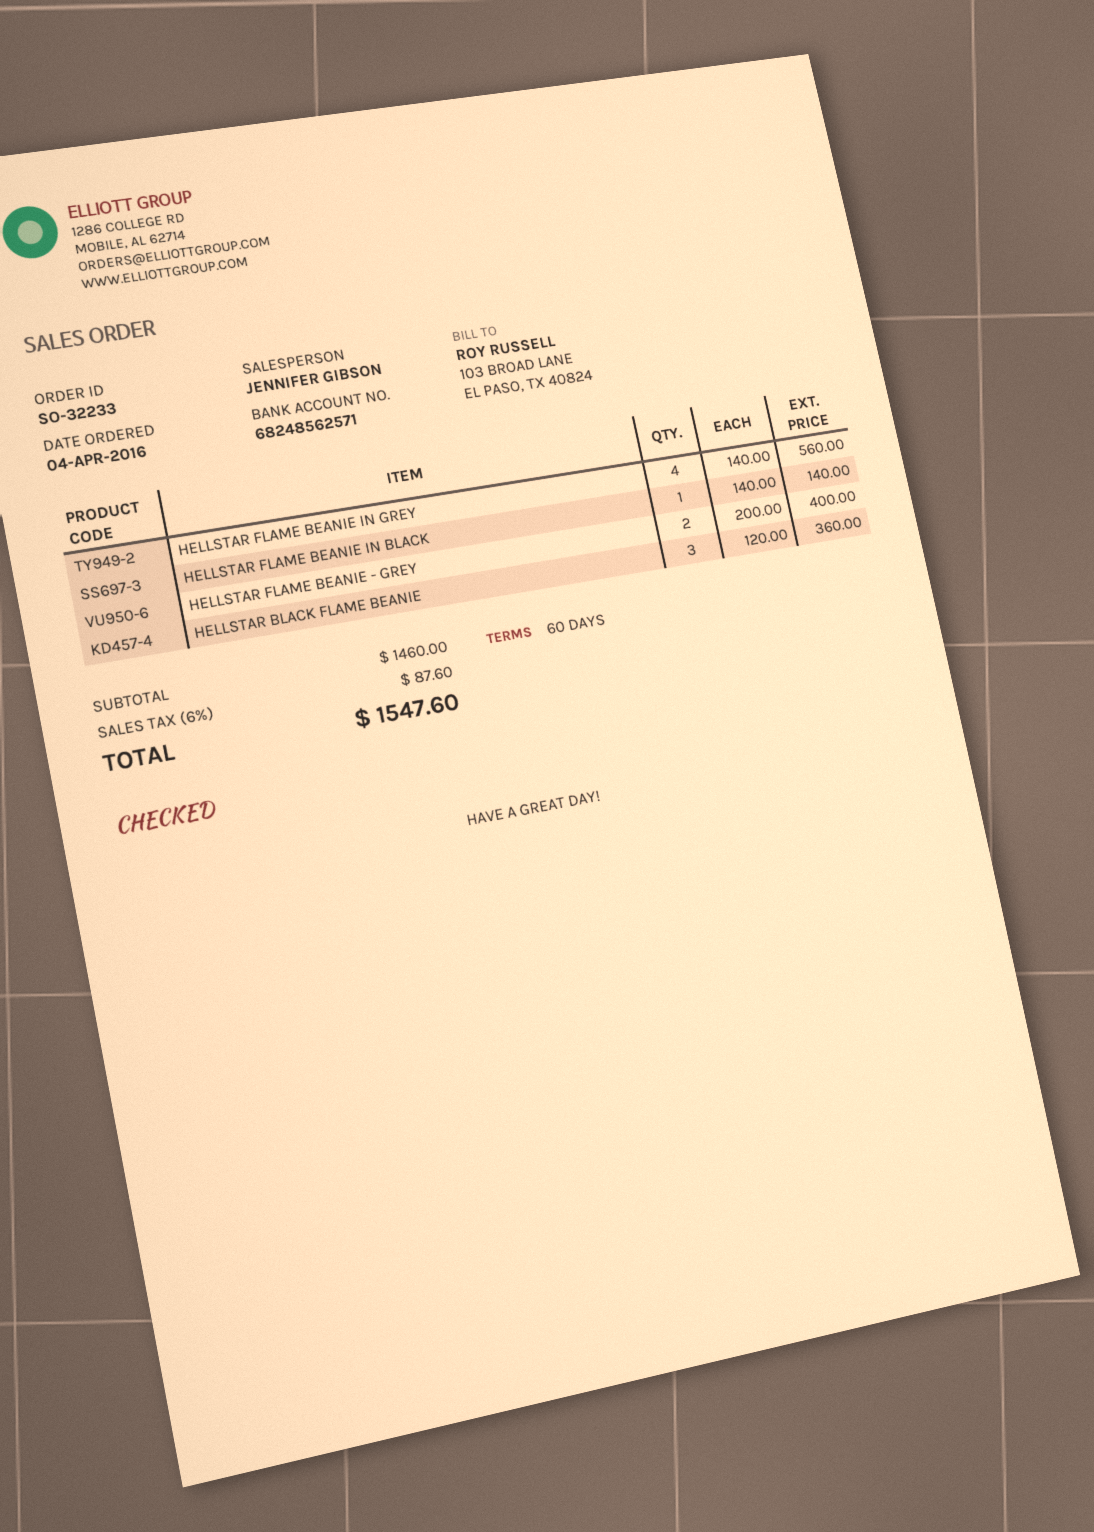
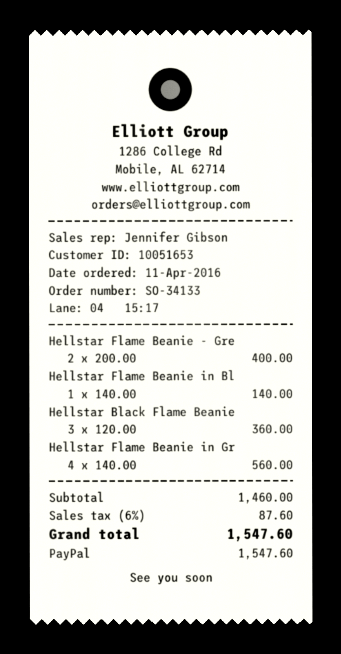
order number: SO-32233 -> SO-34133
order date: 2016-04-04 -> 2016-04-11

